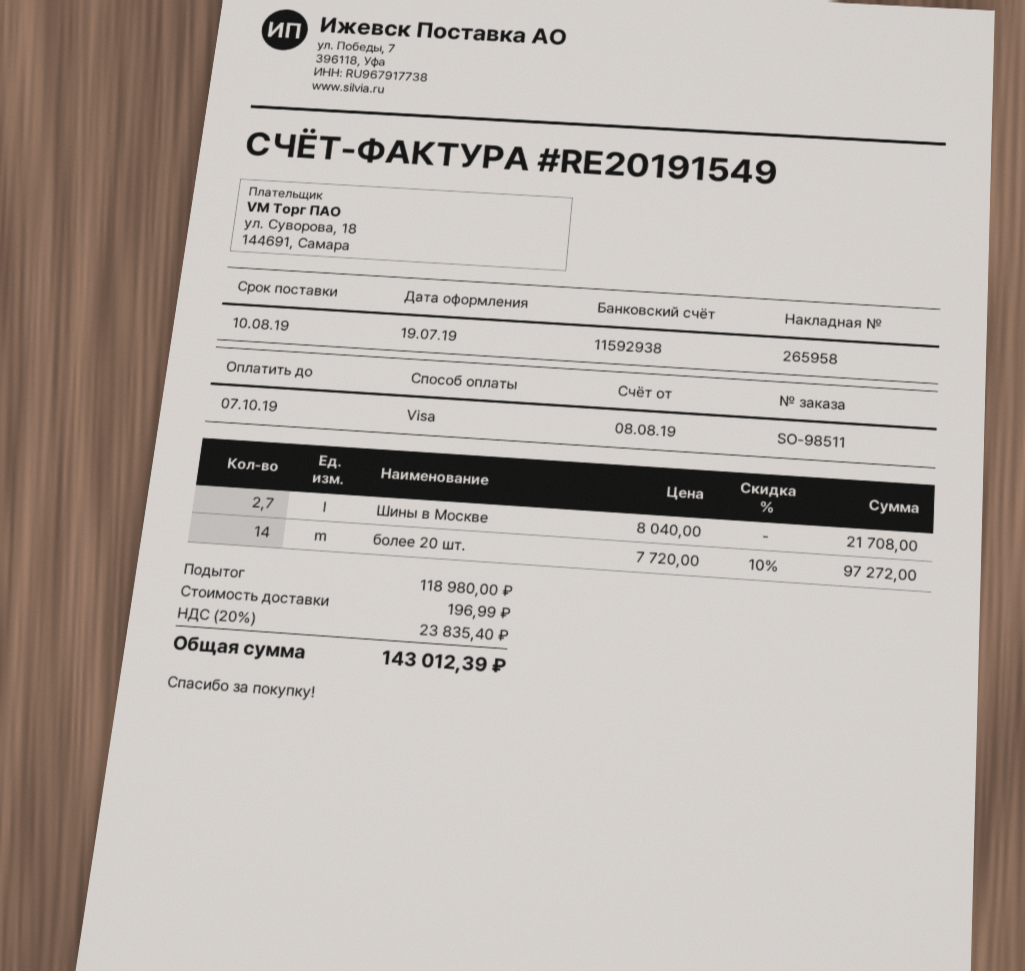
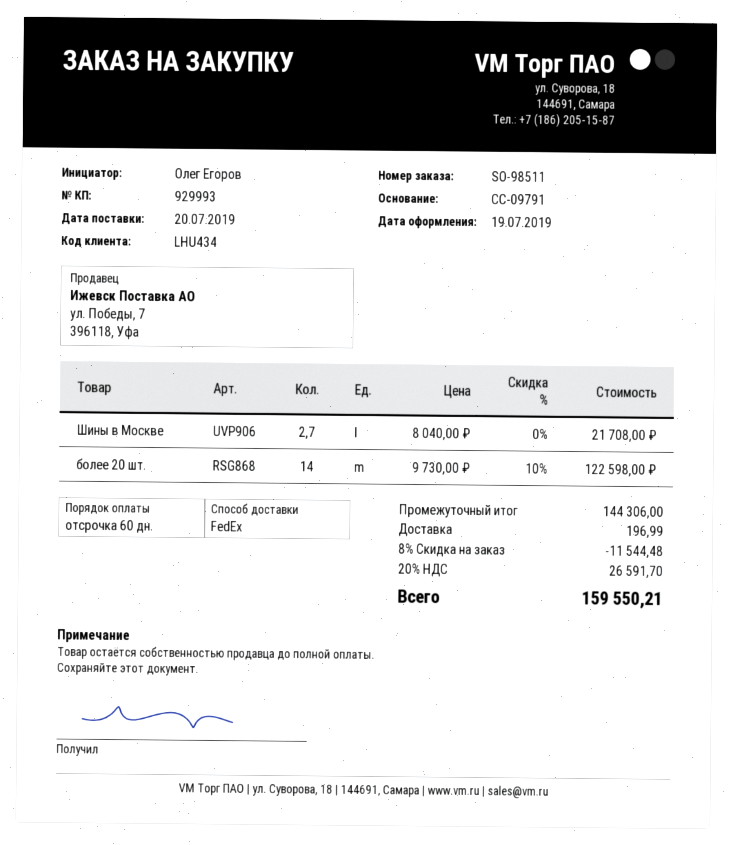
delivery date: 2019-08-10 -> 2019-07-20
более 20 шт.: 14 x 7720.00 - 10% = 97272.00 -> 14 x 9730.00 - 10% = 122598.00
subtotal: 118980.00 -> 144306.00
discount: none -> 8% = 11544.48
tax: 20% = 23835.40 -> 20% = 26591.70
total: 143012.39 -> 159550.21

